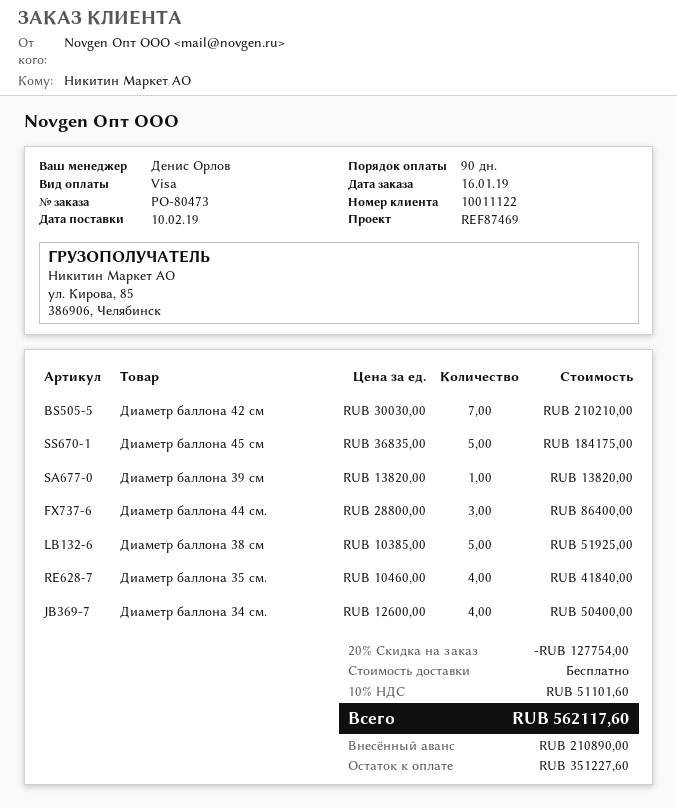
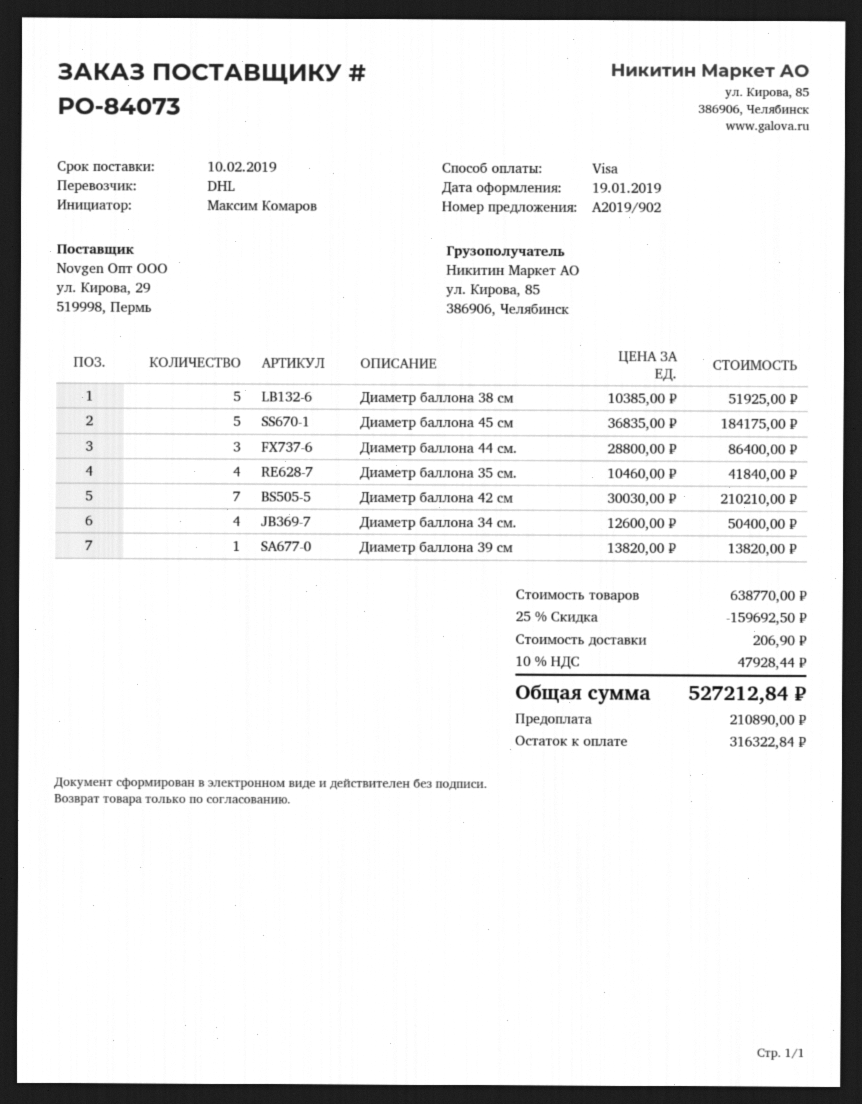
order number: PO-80473 -> PO-84073
order date: 2019-01-16 -> 2019-01-19
discount: 20% = 127754.00 -> 25% = 159692.50
shipping: 0.00 -> 206.90
tax: 10% = 51101.60 -> 10% = 47928.44
total: 562117.60 -> 527212.84
balance: 351227.60 -> 316322.84

